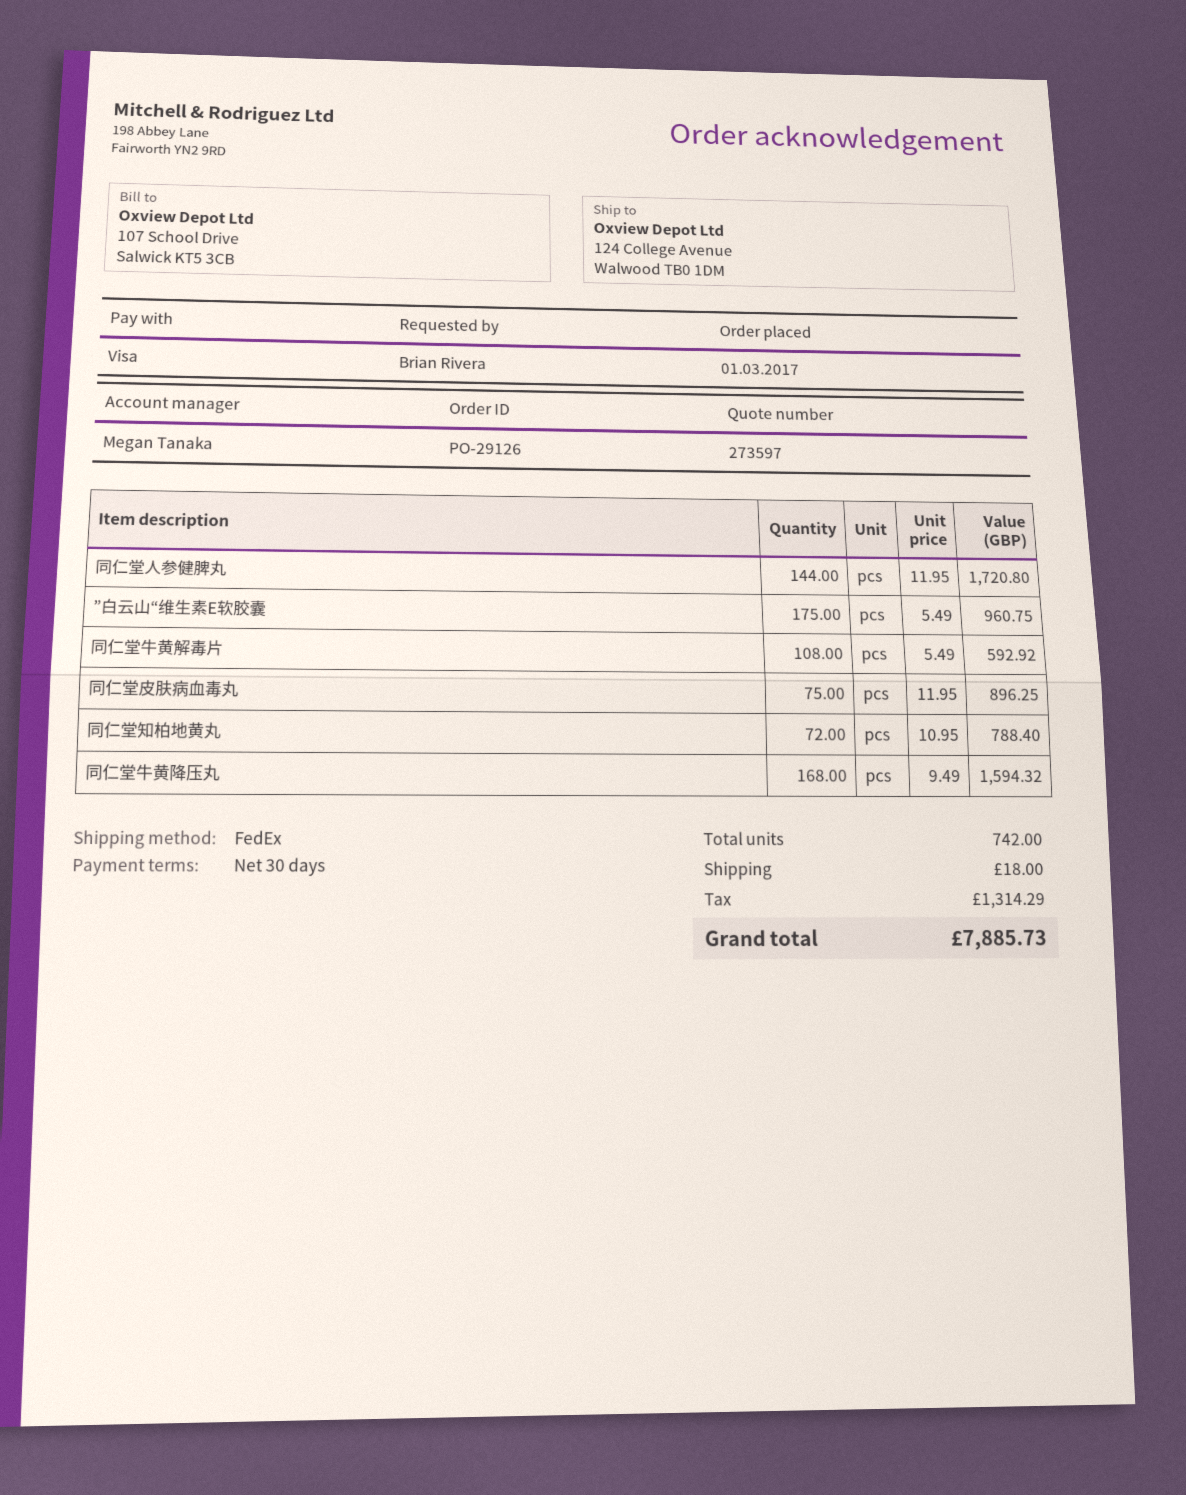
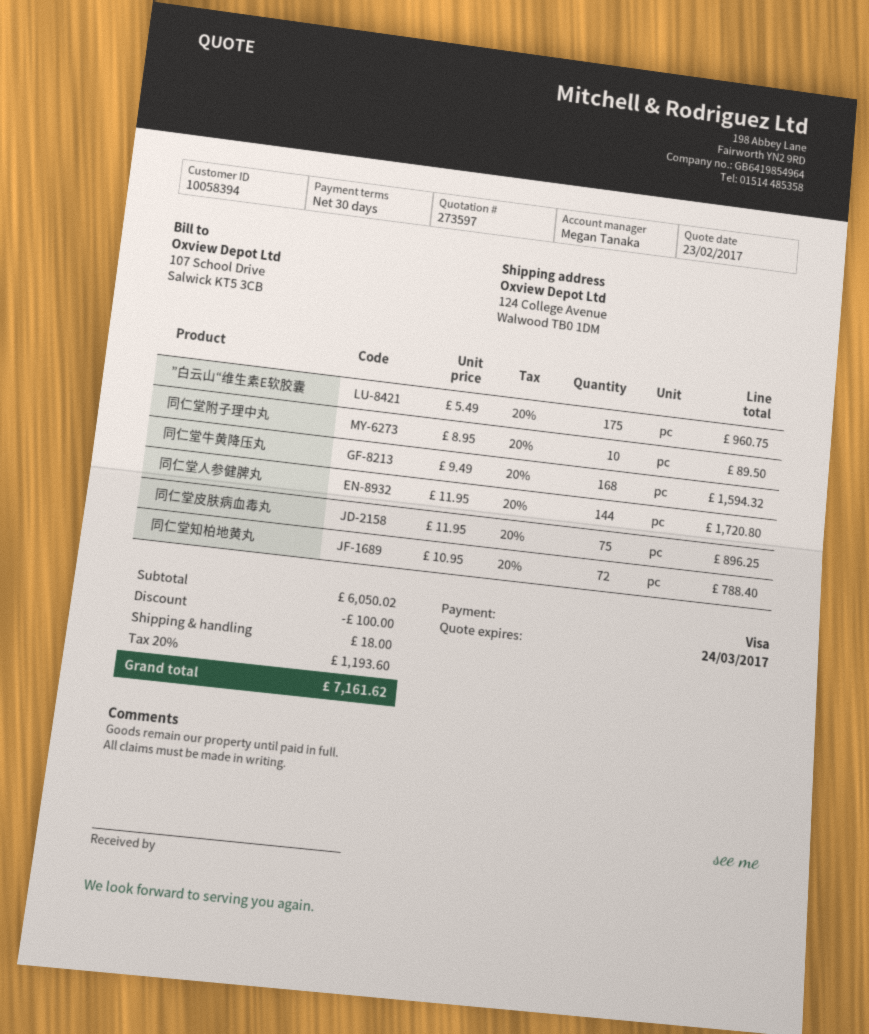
同仁堂牛黄解毒片: 108 x 5.49 = 592.92 -> none
同仁堂附子理中丸: none -> 10 x 8.95 = 89.50
discount: none -> 100.00
tax: 1314.29 -> 1193.60
total: 7885.73 -> 7161.62

